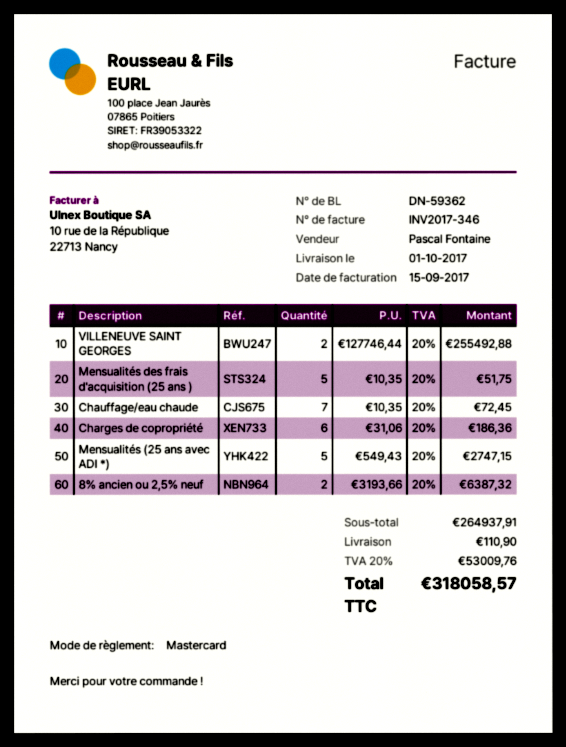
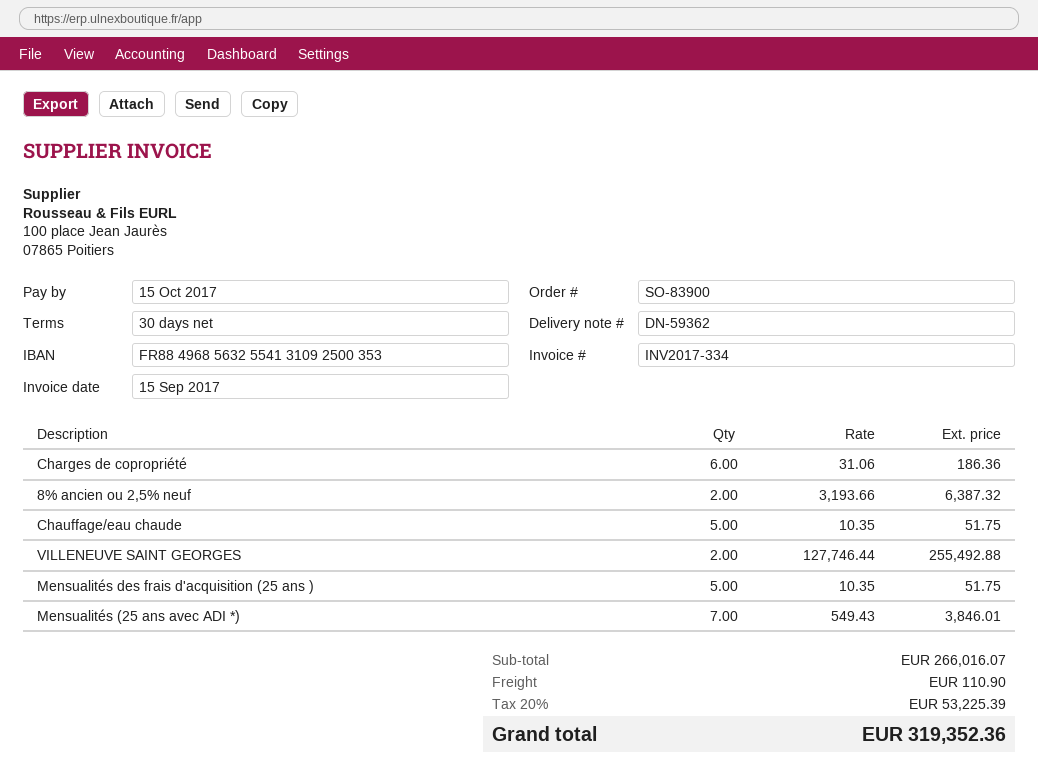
invoice number: INV2017-346 -> INV2017-334
Chauffage/eau chaude: 7 x 10.35 = 72.45 -> 5 x 10.35 = 51.75
Mensualités (25 ans avec ADI *): 5 x 549.43 = 2747.15 -> 7 x 549.43 = 3846.01
subtotal: 264937.91 -> 266016.07
tax: 20% = 53009.76 -> 20% = 53225.39
total: 318058.57 -> 319352.36

